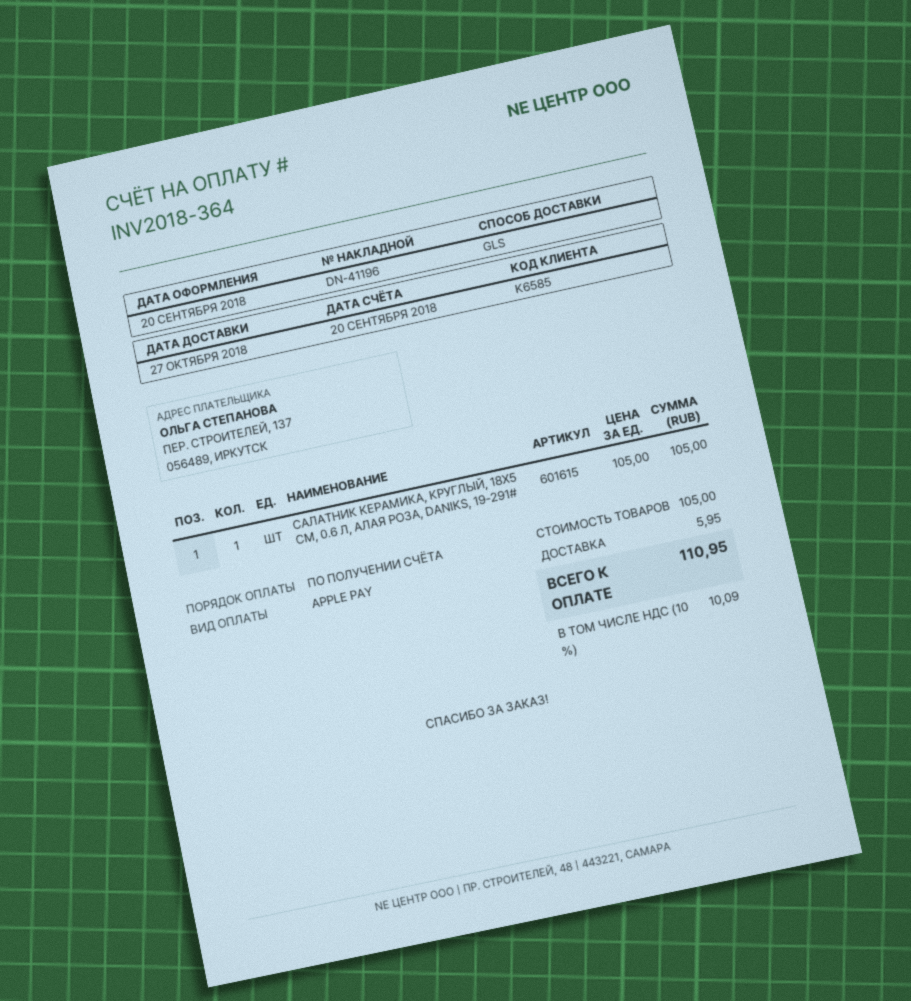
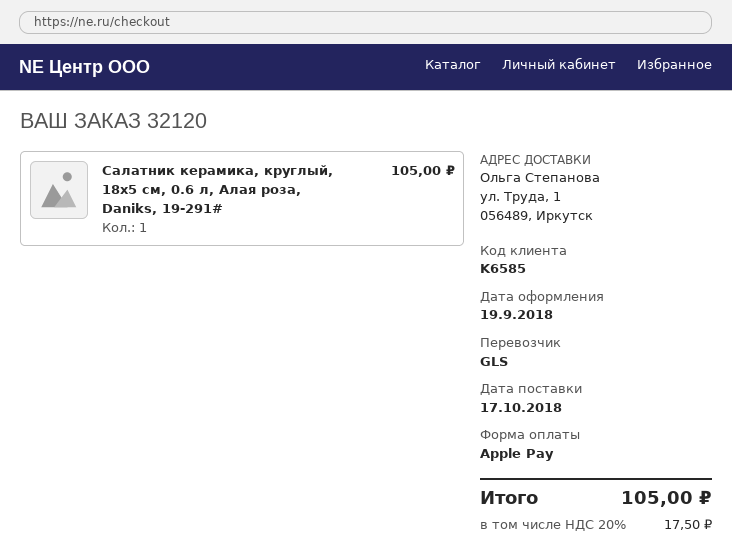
order date: 2018-09-20 -> 2018-09-19
delivery date: 2018-10-27 -> 2018-10-17
shipping: 5.95 -> none
tax: 10% = 10.09 -> 20% = 17.50
total: 110.95 -> 105.00

